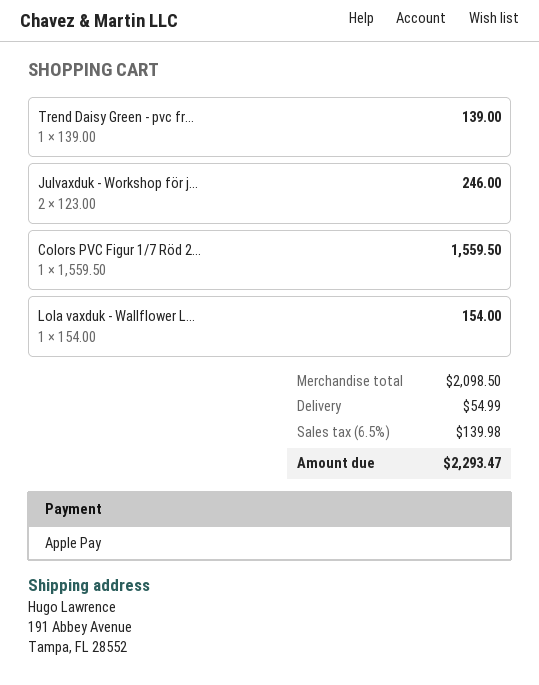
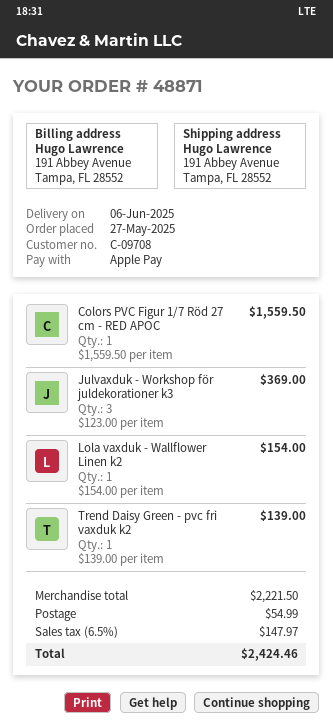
Julvaxduk - Workshop för j...: 2 x 123.00 = 246.00 -> 3 x 123.00 = 369.00
subtotal: 2098.50 -> 2221.50
tax: 6.5% = 139.98 -> 6.5% = 147.97
total: 2293.47 -> 2424.46

